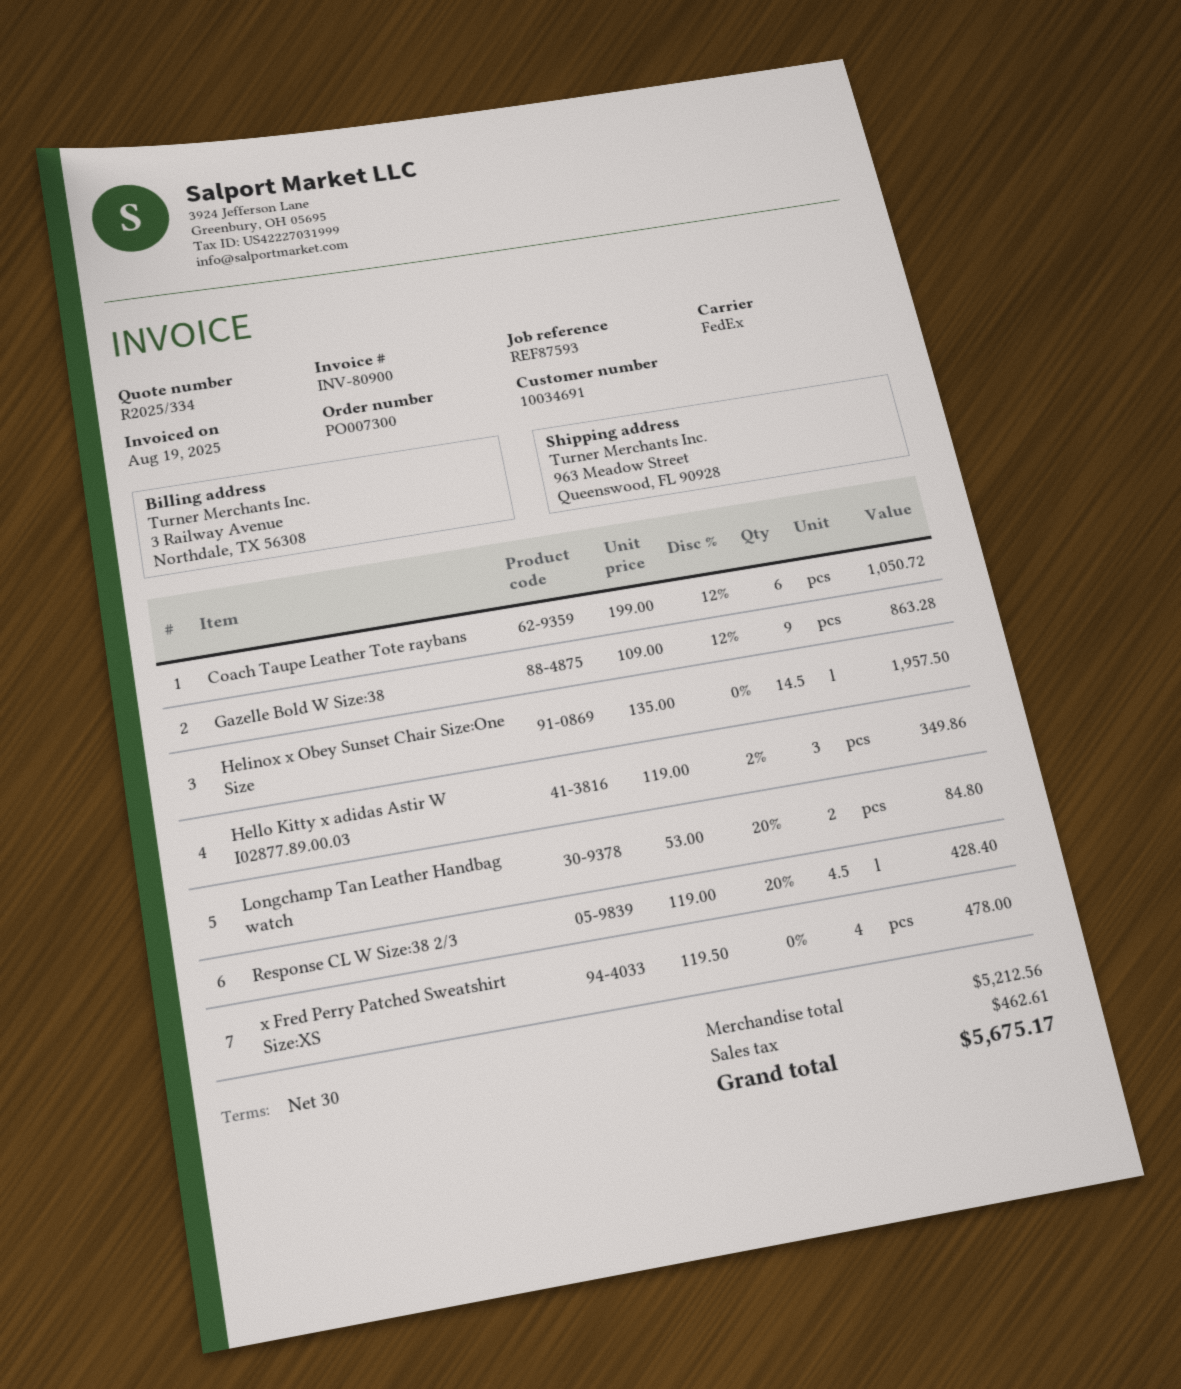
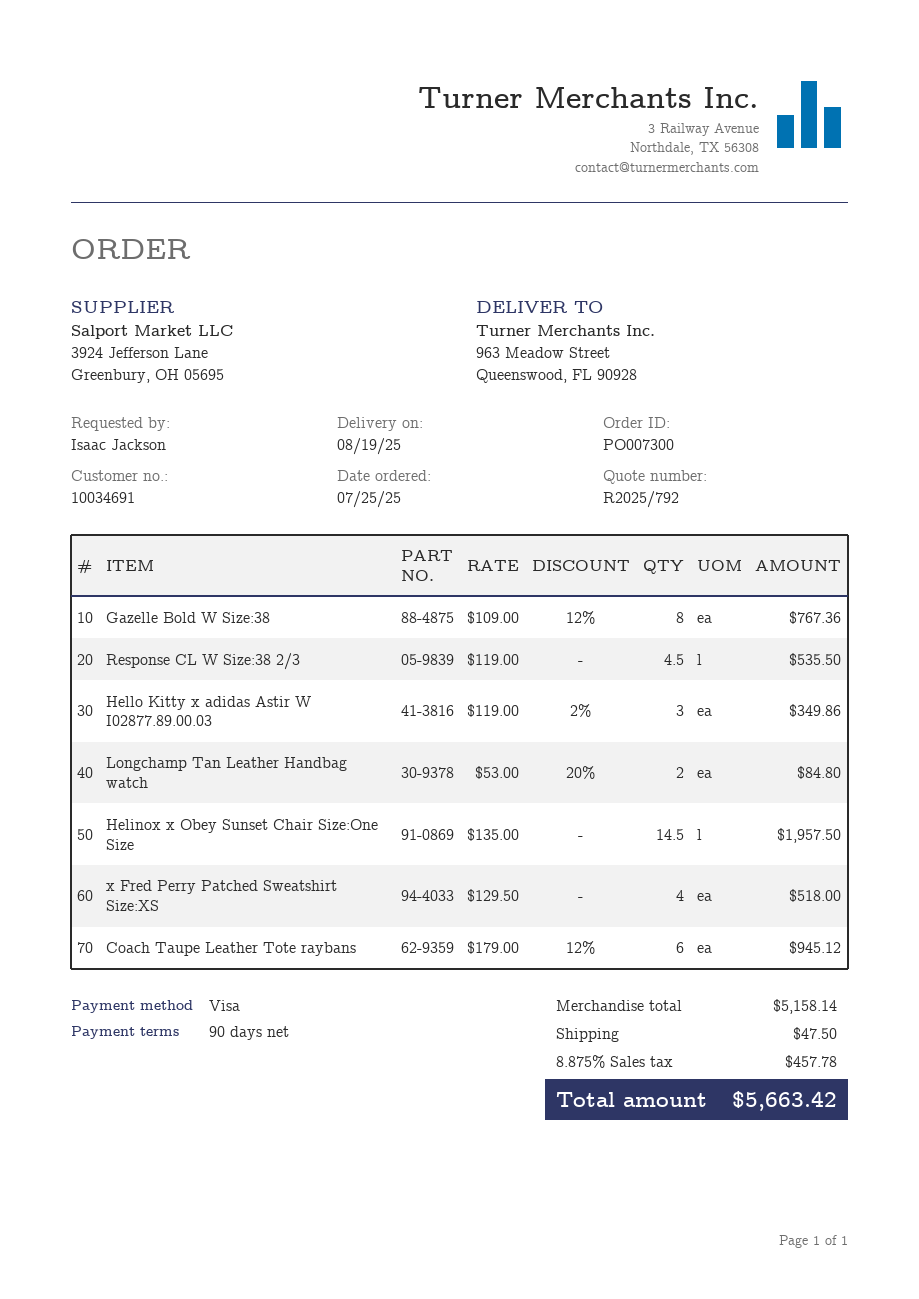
quote number: R2025/334 -> R2025/792
payment terms: 30 days -> 90 days
Coach Taupe Leather Tote raybans: 6 x 199.00 - 12% = 1050.72 -> 6 x 179.00 - 12% = 945.12
Gazelle Bold W Size:38: 9 x 109.00 - 12% = 863.28 -> 8 x 109.00 - 12% = 767.36
Response CL W Size:38 2/3: 4.5 x 119.00 - 20% = 428.40 -> 4.5 x 119.00 = 535.50
x Fred Perry Patched Sweatshirt Size:XS: 4 x 119.50 = 478.00 -> 4 x 129.50 = 518.00
subtotal: 5212.56 -> 5158.14
shipping: none -> 47.50
tax: 462.61 -> 457.78
total: 5675.17 -> 5663.42

